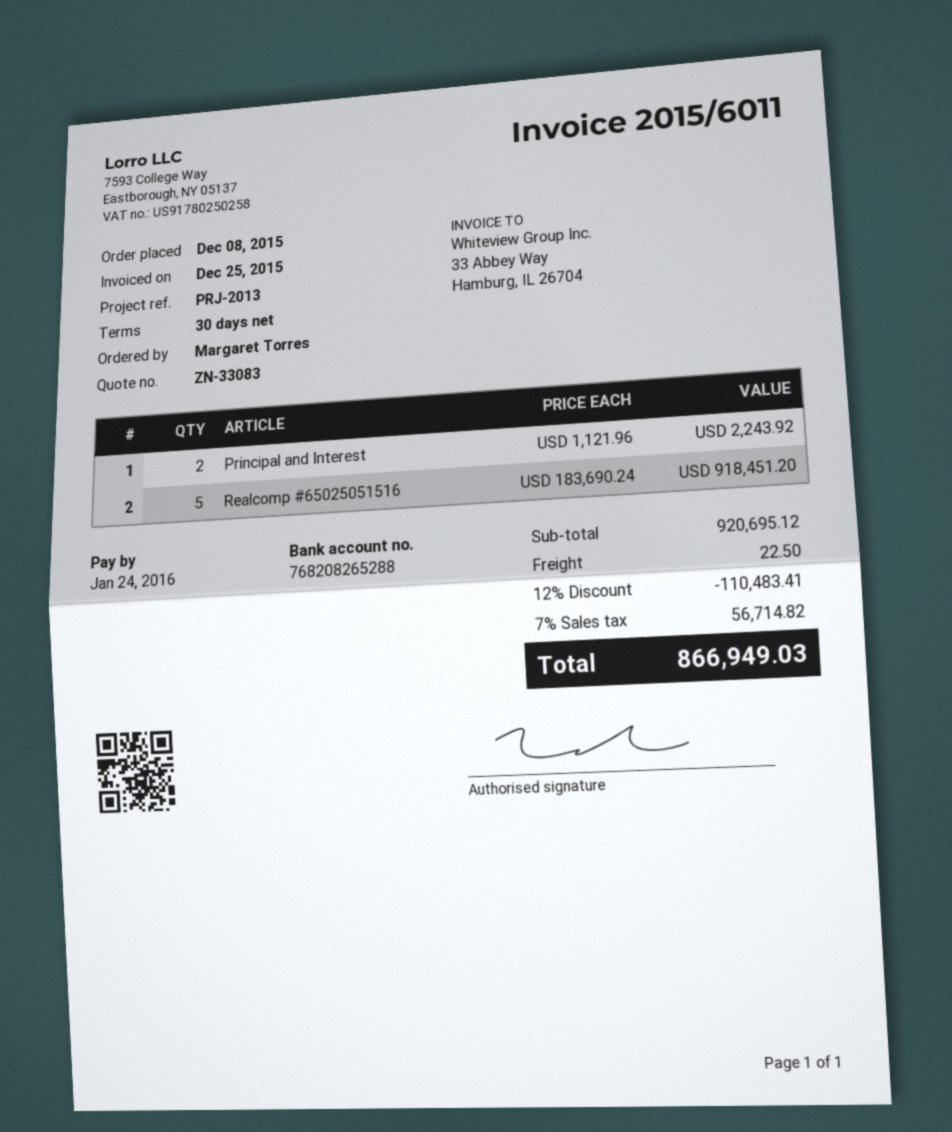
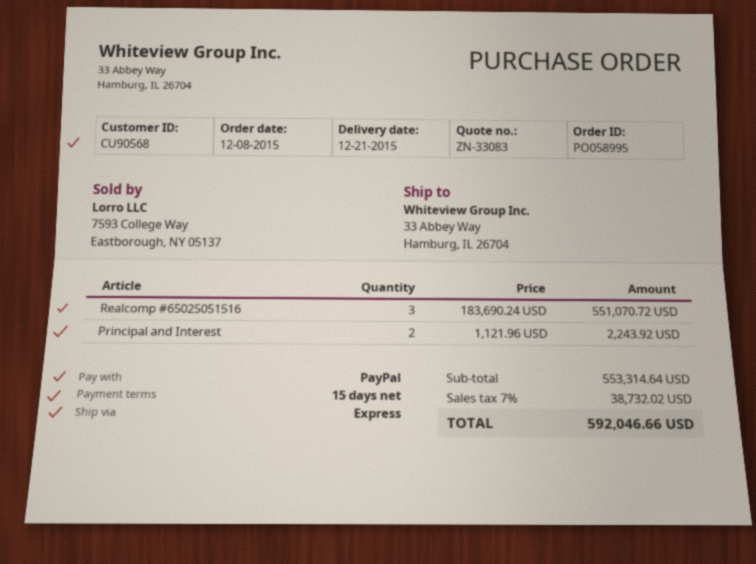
payment terms: 30 days -> 15 days
Realcomp #65025051516: 5 x 183690.24 = 918451.20 -> 3 x 183690.24 = 551070.72
subtotal: 920695.12 -> 553314.64
discount: 12% = 110483.41 -> none
shipping: 22.50 -> none
tax: 7% = 56714.82 -> 7% = 38732.02
total: 866949.03 -> 592046.66

